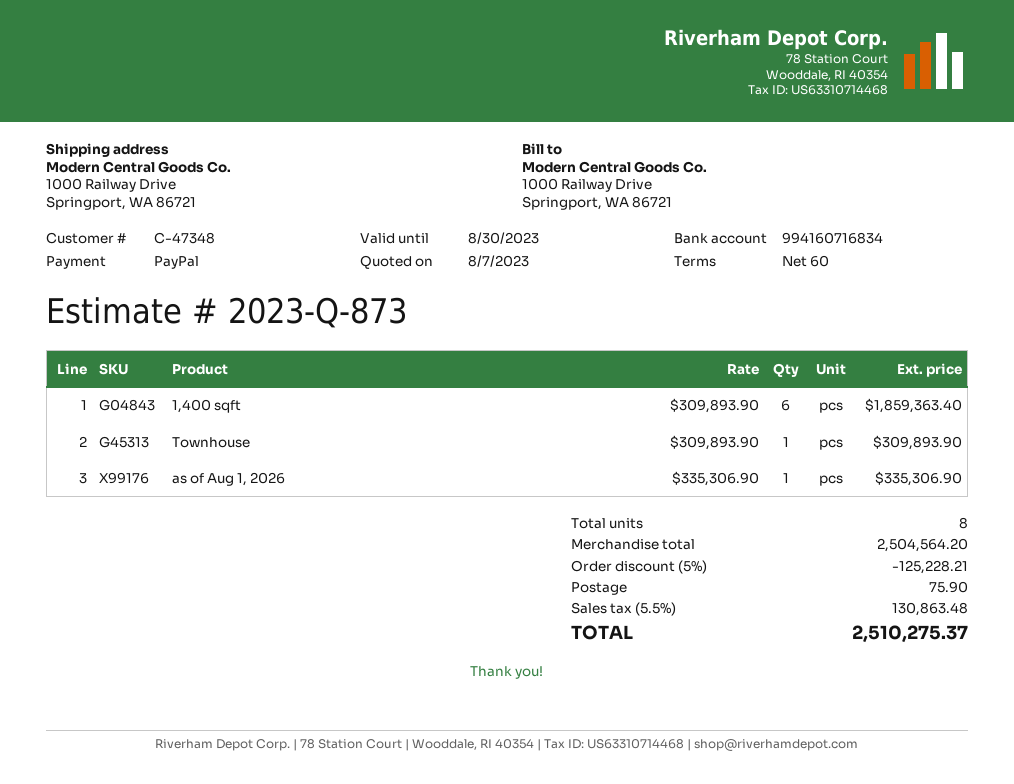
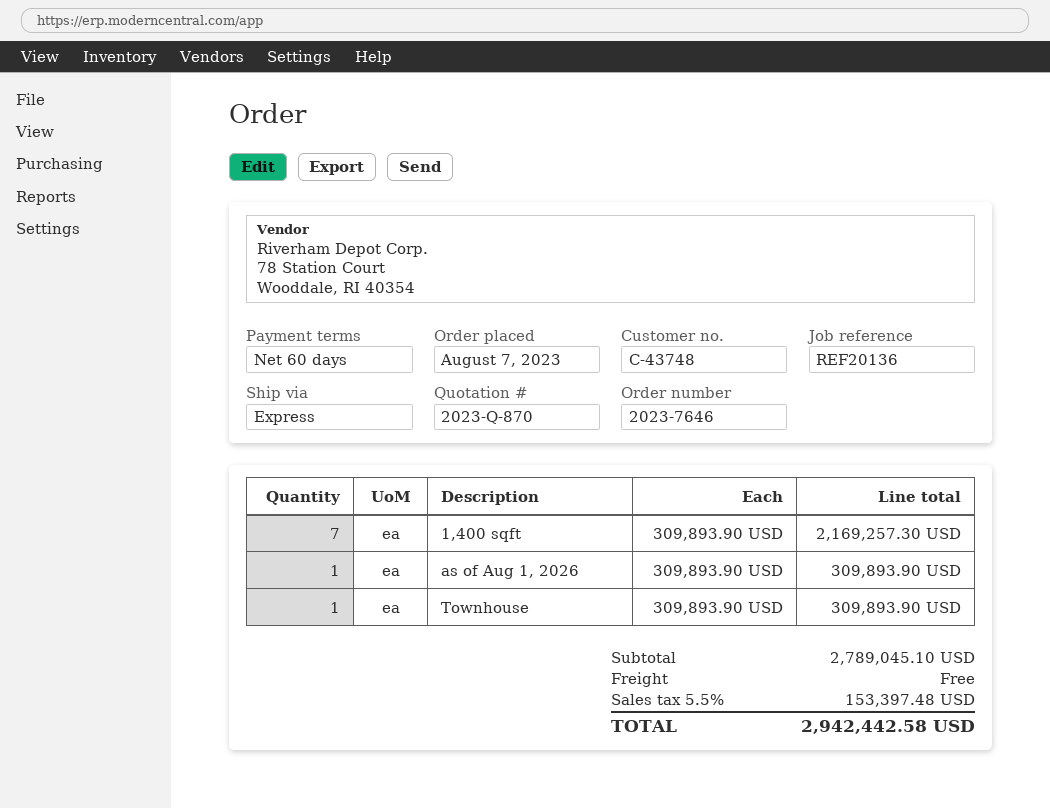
quote number: 2023-Q-873 -> 2023-Q-870
customer number: C-47348 -> C-43748
1,400 sqft: 6 x 309893.90 = 1859363.40 -> 7 x 309893.90 = 2169257.30
as of Aug 1, 2026: 1 x 335306.90 = 335306.90 -> 1 x 309893.90 = 309893.90
subtotal: 2504564.20 -> 2789045.10
discount: 5% = 125228.21 -> none
shipping: 75.90 -> 0.00
tax: 5.5% = 130863.48 -> 5.5% = 153397.48
total: 2510275.37 -> 2942442.58

